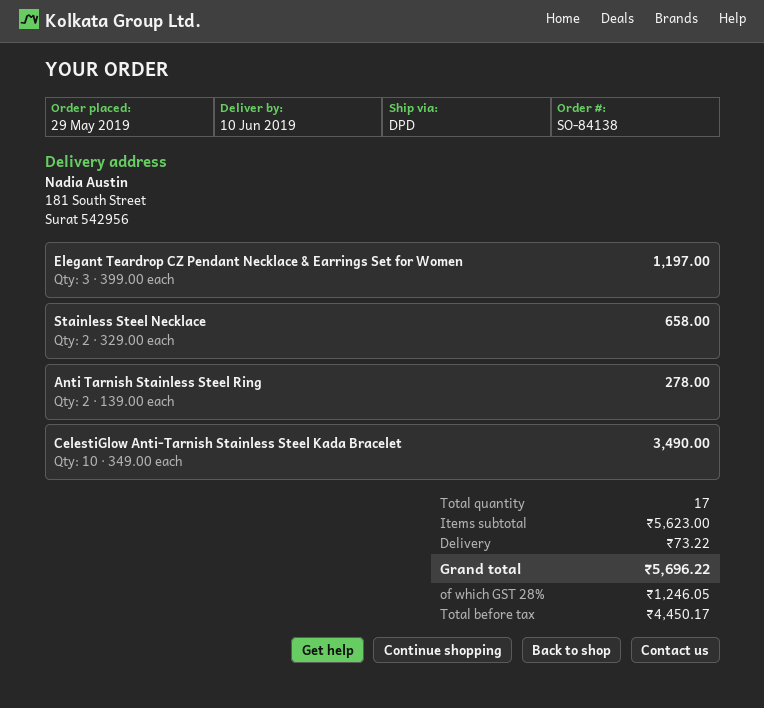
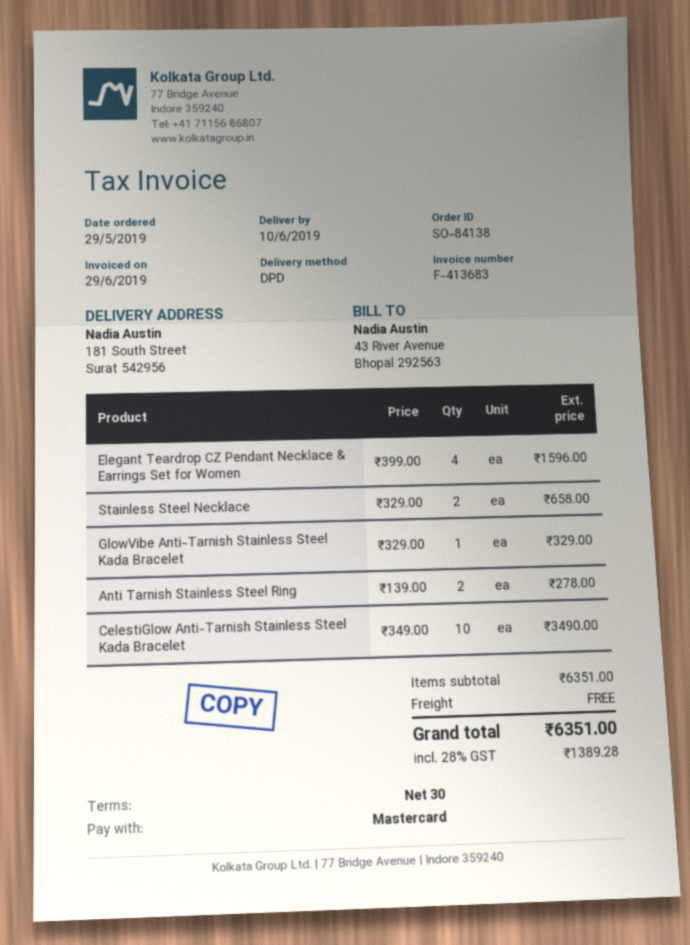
Elegant Teardrop CZ Pendant Necklace & Earrings Set for Women: 3 x 399.00 = 1197.00 -> 4 x 399.00 = 1596.00
GlowVibe Anti-Tarnish Stainless Steel Kada Bracelet: none -> 1 x 329.00 = 329.00
subtotal: 5623.00 -> 6351.00
shipping: 73.22 -> 0.00
tax: 28% = 1246.05 -> 28% = 1389.28
total: 5696.22 -> 6351.00

